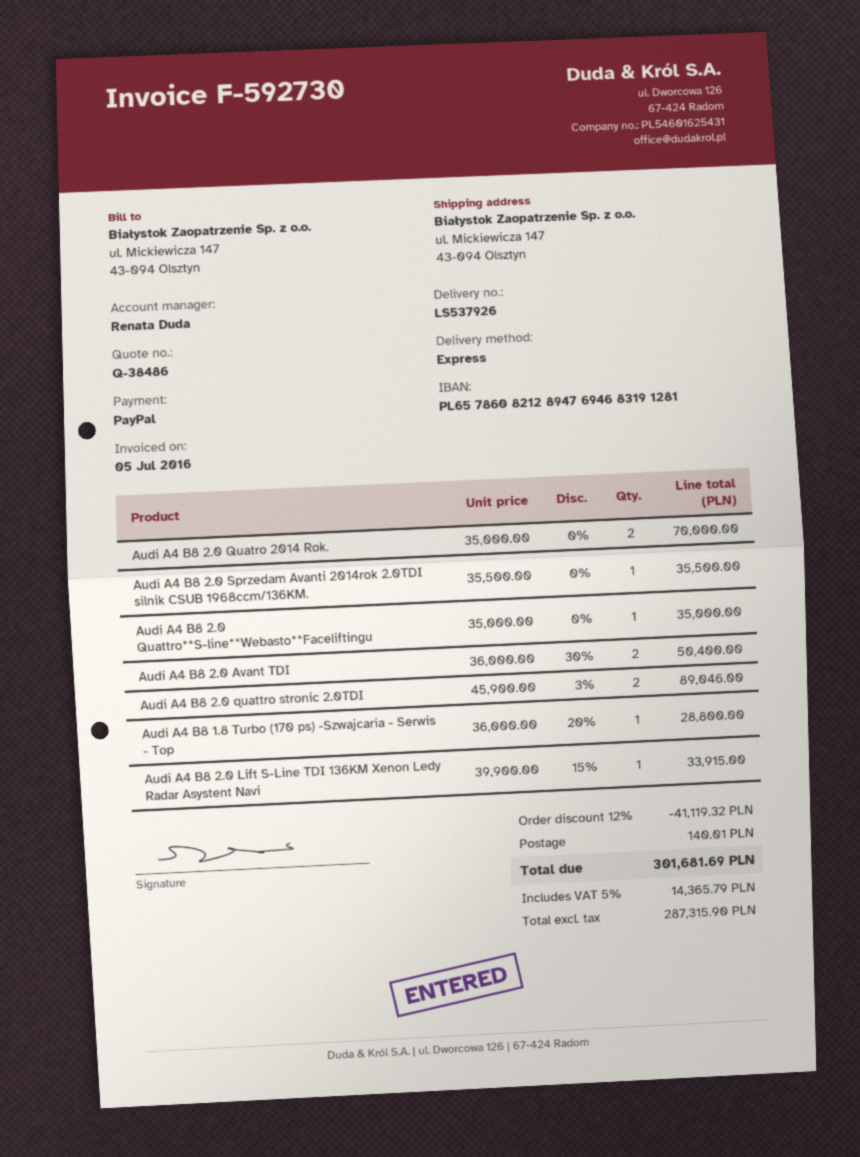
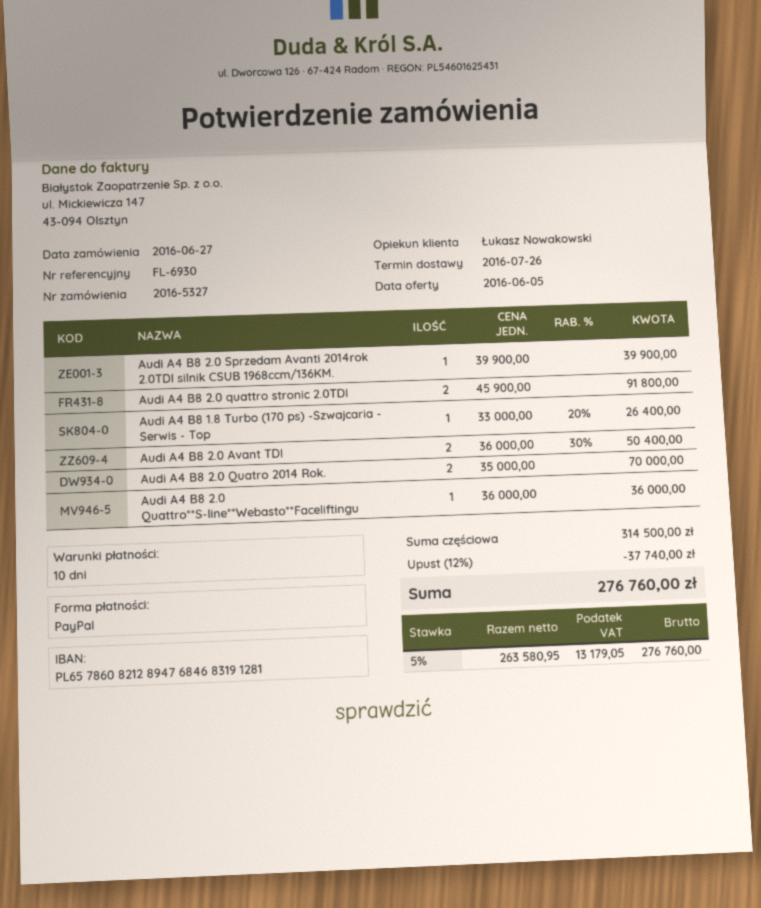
sales rep: Renata Duda -> Łukasz Nowakowski
bank account: PL65786082128947694683191281 -> PL65786082128947684683191281
Audi A4 B8 2.0 Sprzedam Avanti 2014rok 2.0TDI silnik CSUB 1968ccm/136KM.: 1 x 35500.00 = 35500.00 -> 1 x 39900.00 = 39900.00
Audi A4 B8 2.0 Quattro**S-line**Webasto**Faceliftingu: 1 x 35000.00 = 35000.00 -> 1 x 36000.00 = 36000.00
Audi A4 B8 2.0 quattro stronic 2.0TDI: 2 x 45900.00 - 3% = 89046.00 -> 2 x 45900.00 = 91800.00
Audi A4 B8 1.8 Turbo (170 ps) -Szwajcaria - Serwis - Top: 1 x 36000.00 - 20% = 28800.00 -> 1 x 33000.00 - 20% = 26400.00
Audi A4 B8 2.0 Lift S-Line TDI 136KM Xenon Ledy Radar Asystent Navi: 1 x 39900.00 - 15% = 33915.00 -> none
discount: 12% = 41119.32 -> 12% = 37740.00
shipping: 140.01 -> none
net: 287315.90 -> 263580.95
tax: 5% = 14365.79 -> 5% = 13179.05
total: 301681.69 -> 276760.00

